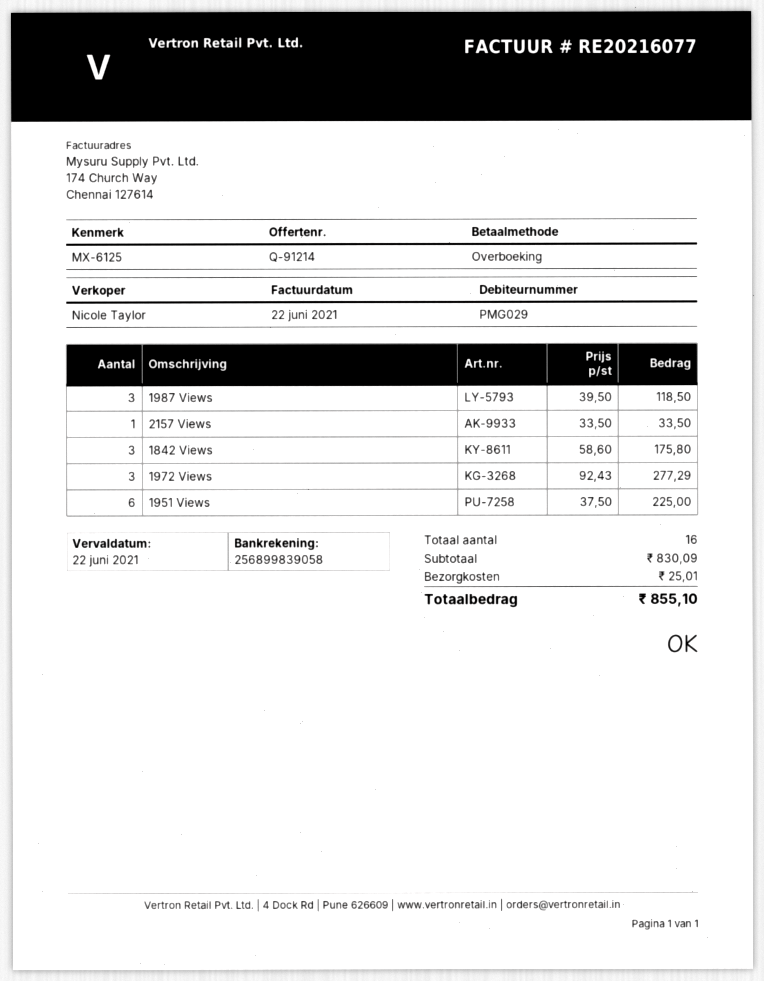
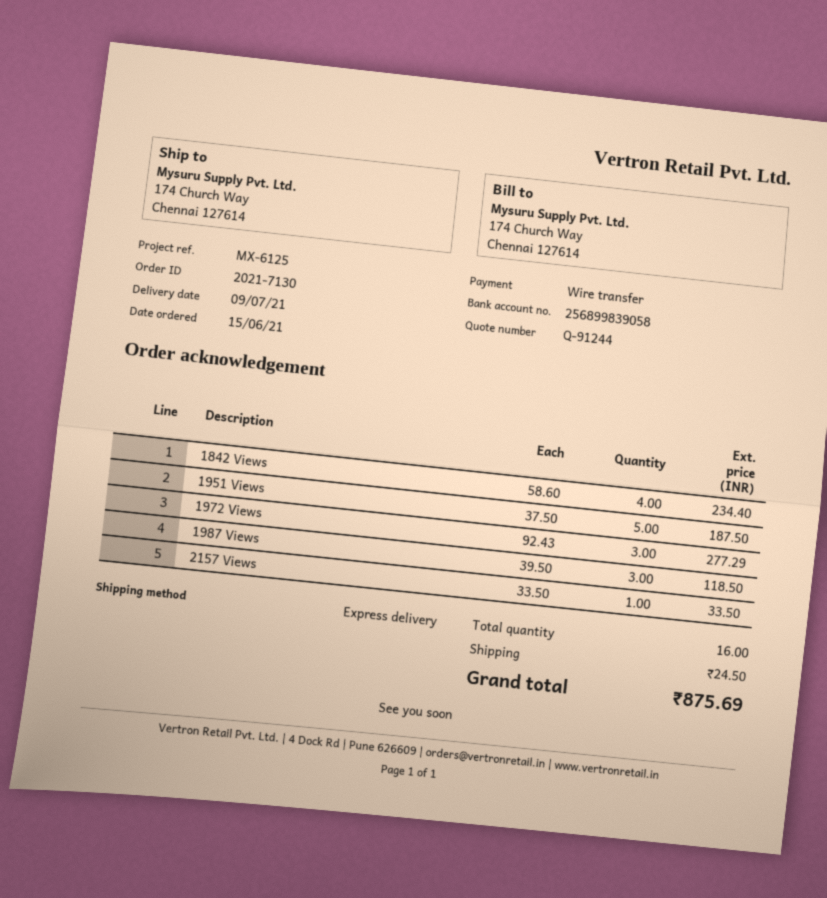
quote number: Q-91214 -> Q-91244
1842 Views: 3 x 58.60 = 175.80 -> 4 x 58.60 = 234.40
1951 Views: 6 x 37.50 = 225.00 -> 5 x 37.50 = 187.50
shipping: 25.01 -> 24.50
total: 855.10 -> 875.69

